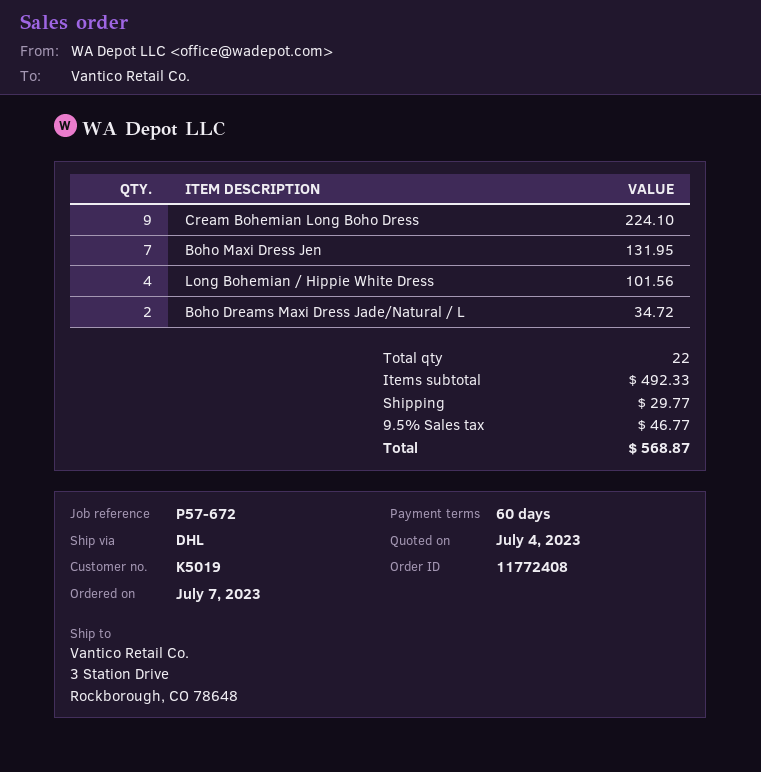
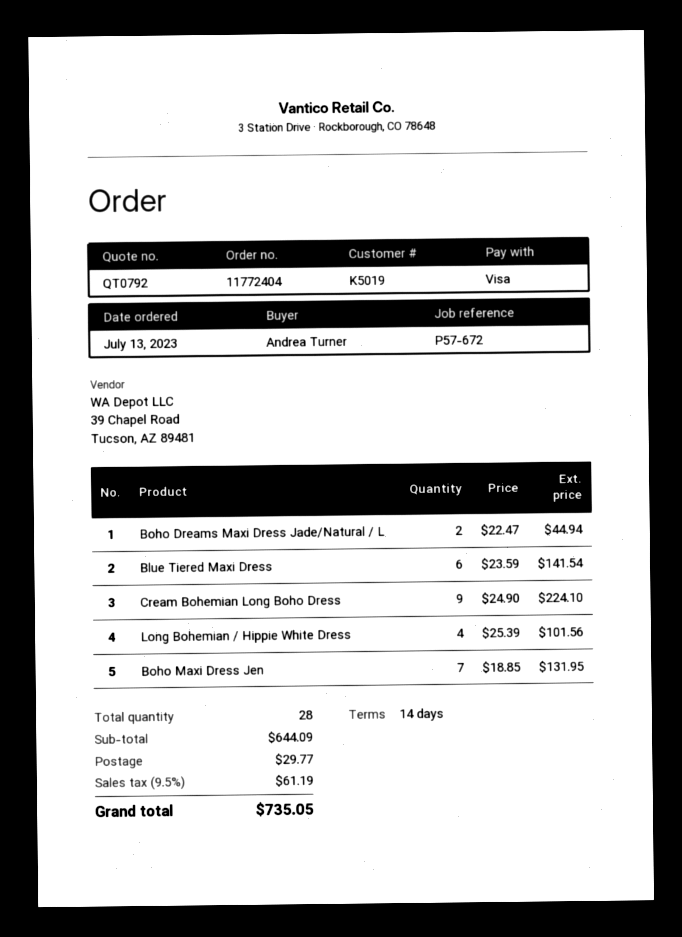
order number: 11772408 -> 11772404
order date: 2023-07-07 -> 2023-07-13
payment terms: 60 days -> 14 days
Boho Dreams Maxi Dress Jade/Natural / L: 2 for 34.72 -> 2 for 44.94
Blue Tiered Maxi Dress: none -> 6 for 141.54
total quantity: 22 -> 28
subtotal: 492.33 -> 644.09
tax: 9.5% = 46.77 -> 9.5% = 61.19
total: 568.87 -> 735.05

